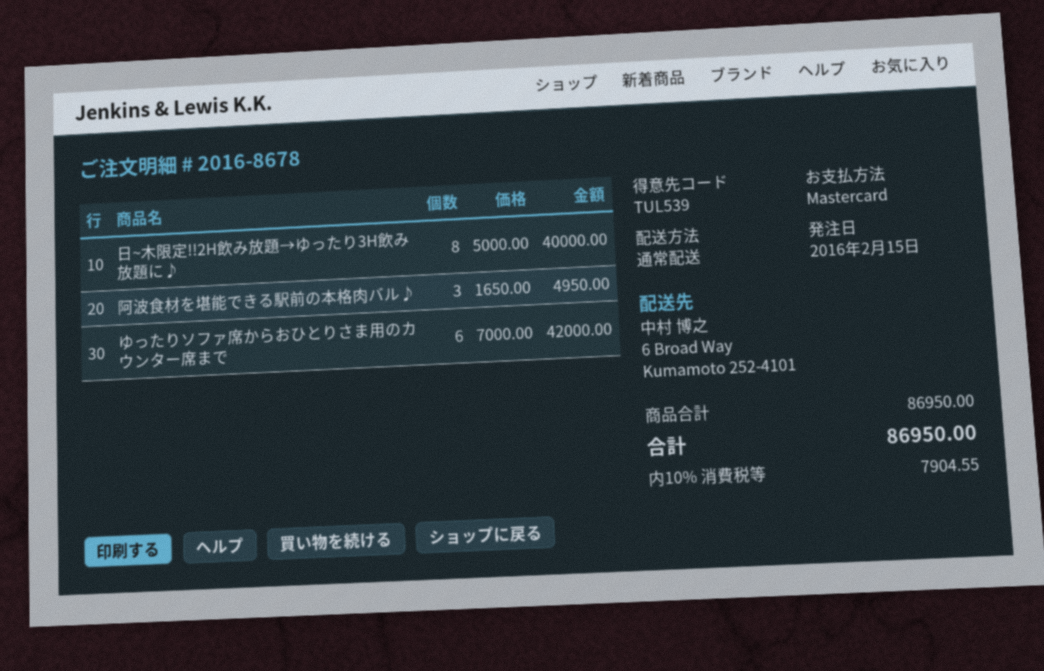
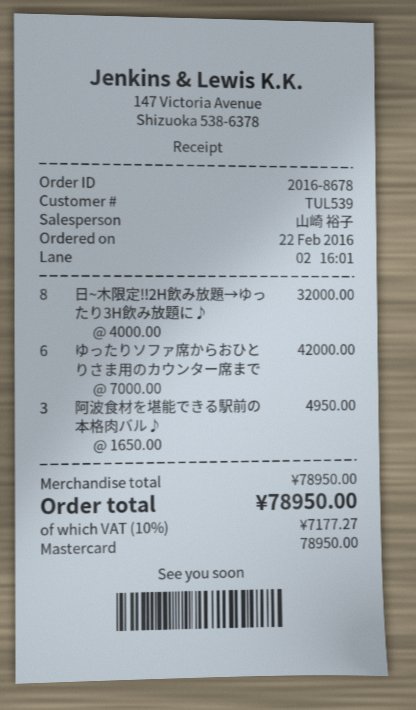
order date: 2016-02-15 -> 2016-02-22
日~木限定!!2H飲み放題→ゆったり3H飲み放題に♪: 8 x 5000.00 = 40000.00 -> 8 x 4000.00 = 32000.00
subtotal: 86950.00 -> 78950.00
tax: 10% = 7904.55 -> 10% = 7177.27
total: 86950.00 -> 78950.00

